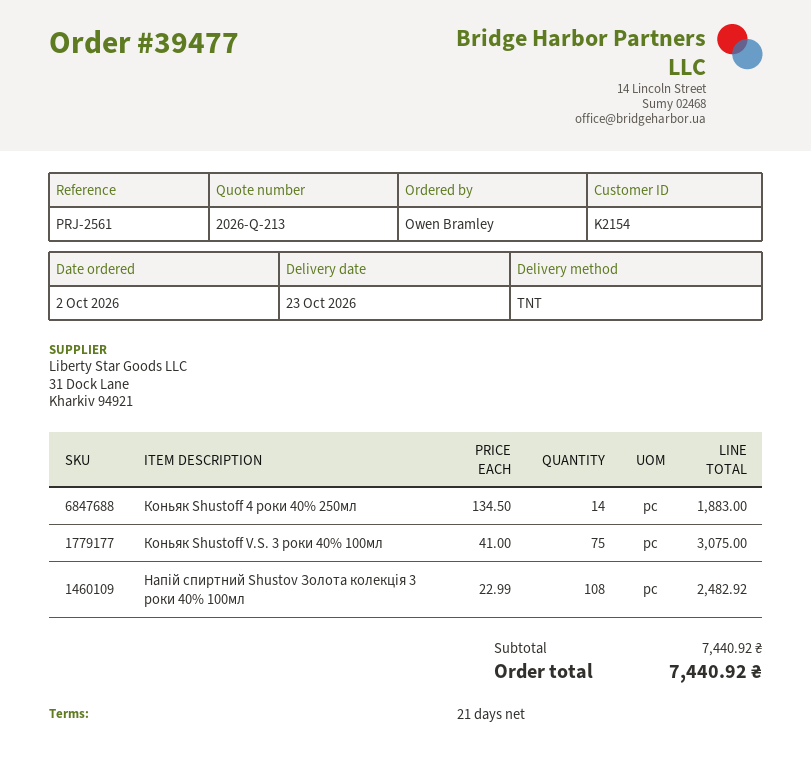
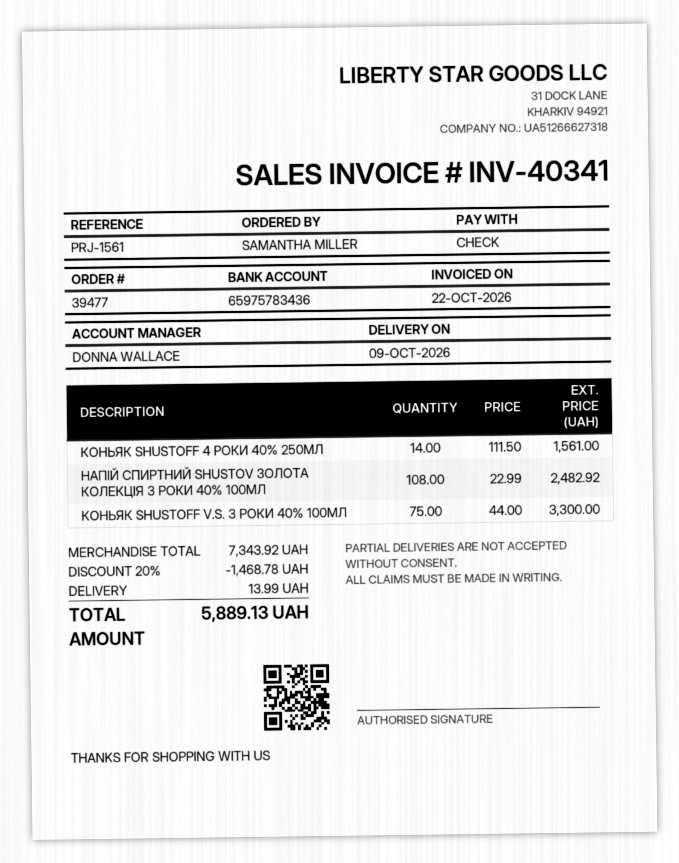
delivery date: 2026-10-23 -> 2026-10-09
reference: PRJ-2561 -> PRJ-1561
ordered by: Owen Bramley -> SAMANTHA MILLER
Коньяк Shustoff 4 роки 40% 250мл: 14 x 134.50 = 1883.00 -> 14 x 111.50 = 1561.00
Коньяк Shustoff V.S. 3 роки 40% 100мл: 75 x 41.00 = 3075.00 -> 75 x 44.00 = 3300.00
subtotal: 7440.92 -> 7343.92
discount: none -> 20% = 1468.78
shipping: none -> 13.99
total: 7440.92 -> 5889.13

